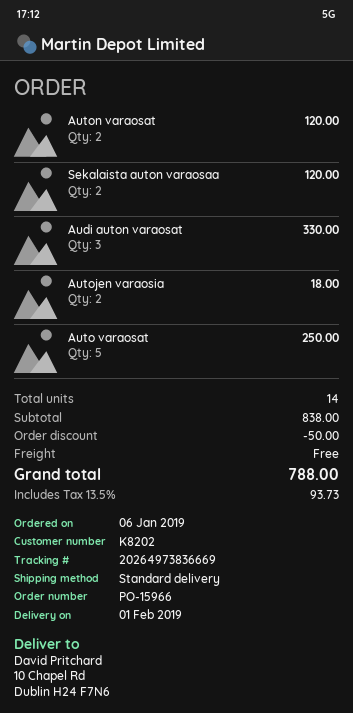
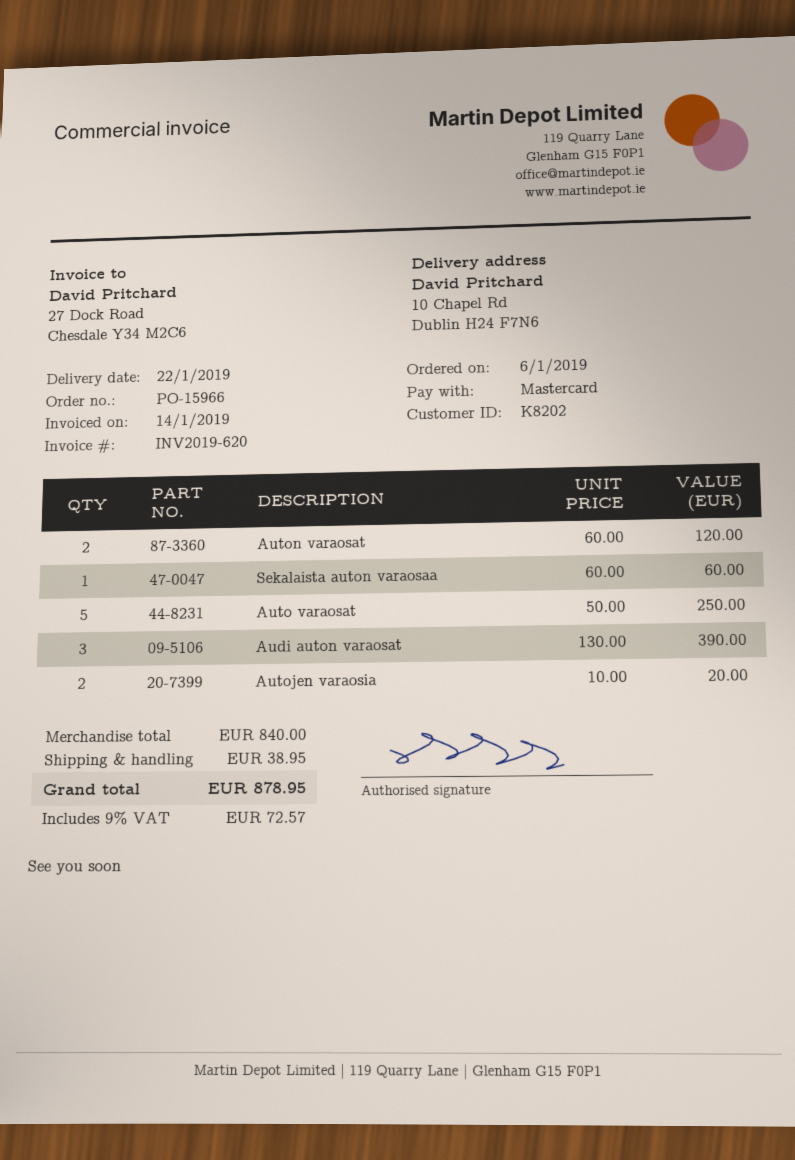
delivery date: 2019-02-01 -> 2019-01-22
Sekalaista auton varaosaa: 2 for 120.00 -> 1 for 60.00
Audi auton varaosat: 3 for 330.00 -> 3 for 390.00
Autojen varaosia: 2 for 18.00 -> 2 for 20.00
subtotal: 838.00 -> 840.00
discount: 50.00 -> none
shipping: 0.00 -> 38.95
tax: 13.5% = 93.73 -> 9% = 72.57
total: 788.00 -> 878.95

